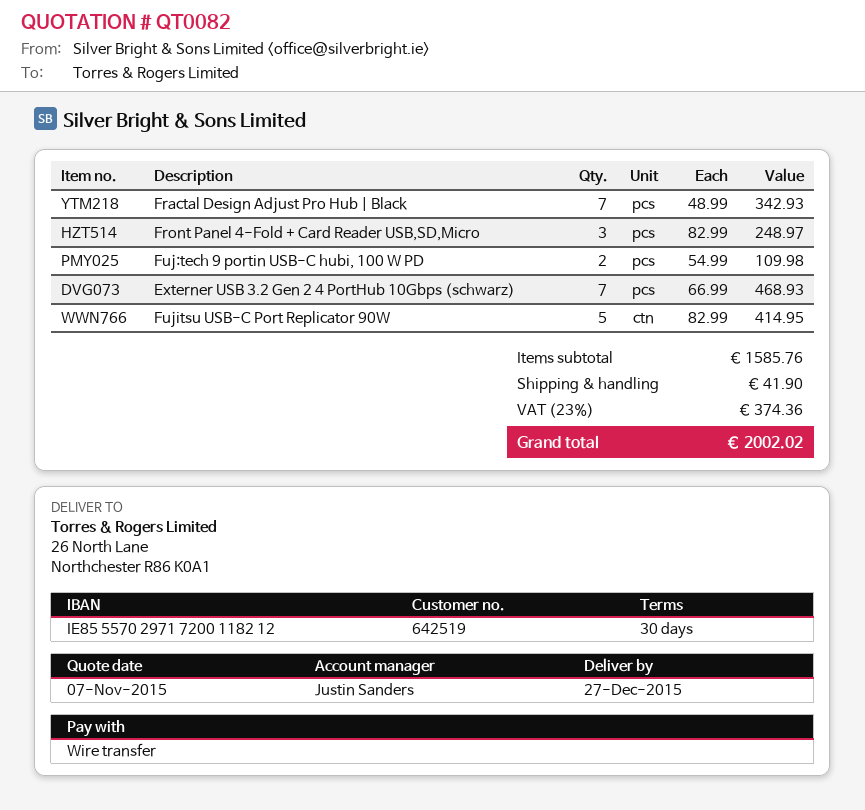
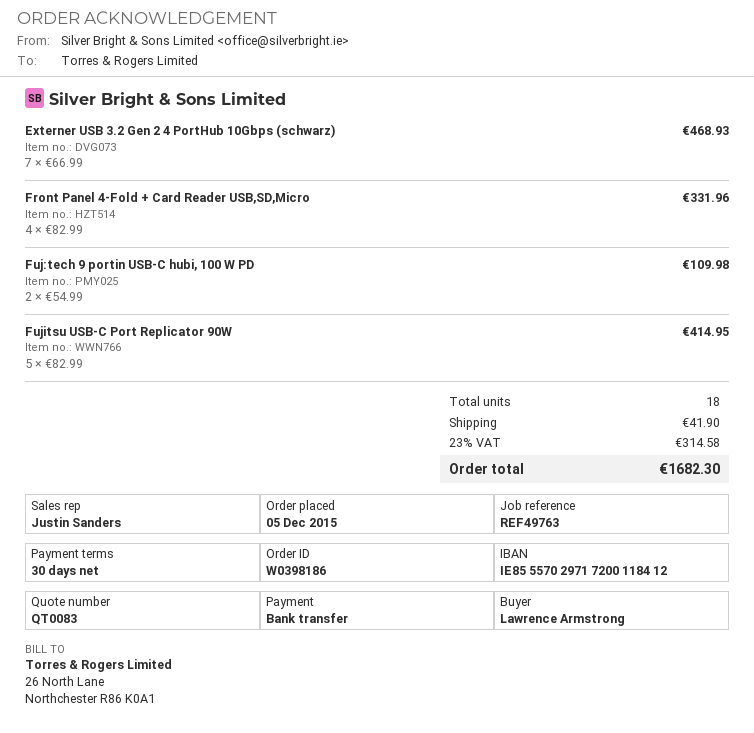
quote number: QT0082 -> QT0083
bank account: IE85557029717200118212 -> IE85557029717200118412
Fractal Design Adjust Pro Hub | Black: 7 x 48.99 = 342.93 -> none
Front Panel 4-Fold + Card Reader USB,SD,Micro: 3 x 82.99 = 248.97 -> 4 x 82.99 = 331.96
tax: 23% = 374.36 -> 23% = 314.58
total: 2002.02 -> 1682.30

